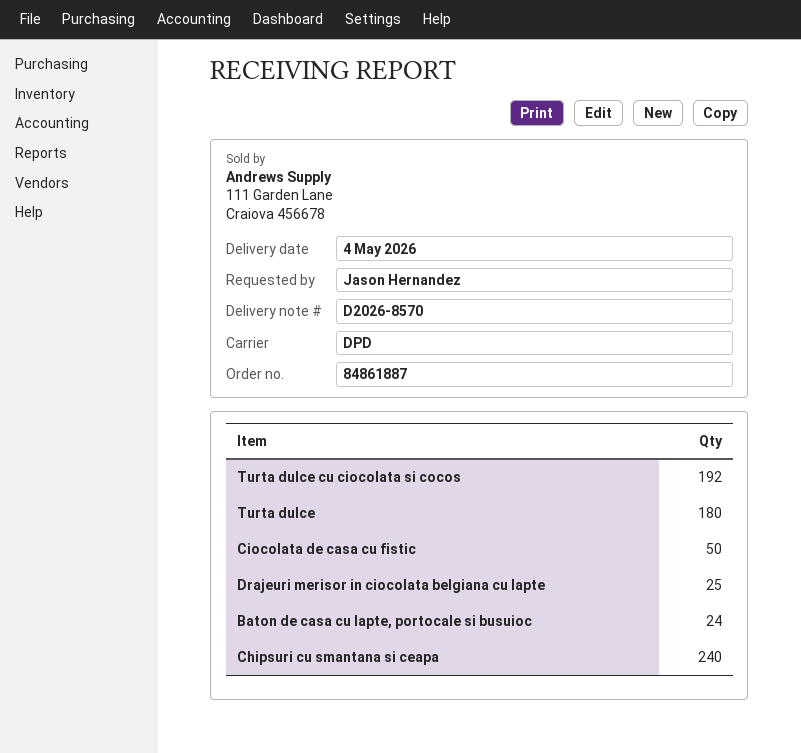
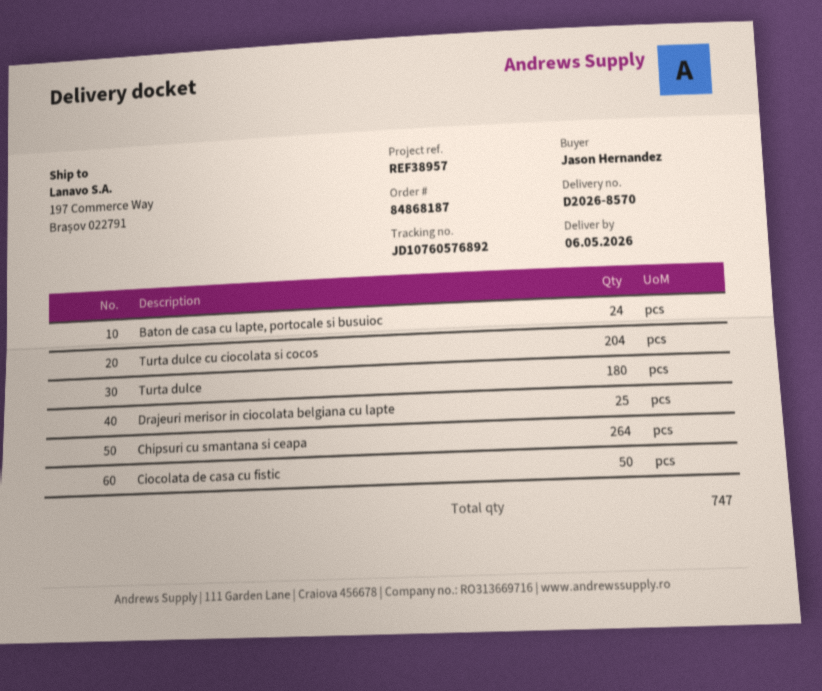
order number: 84861887 -> 84868187
delivery date: 2026-05-04 -> 2026-05-06
Turta dulce cu ciocolata si cocos: 192 -> 204
Chipsuri cu smantana si ceapa: 240 -> 264

